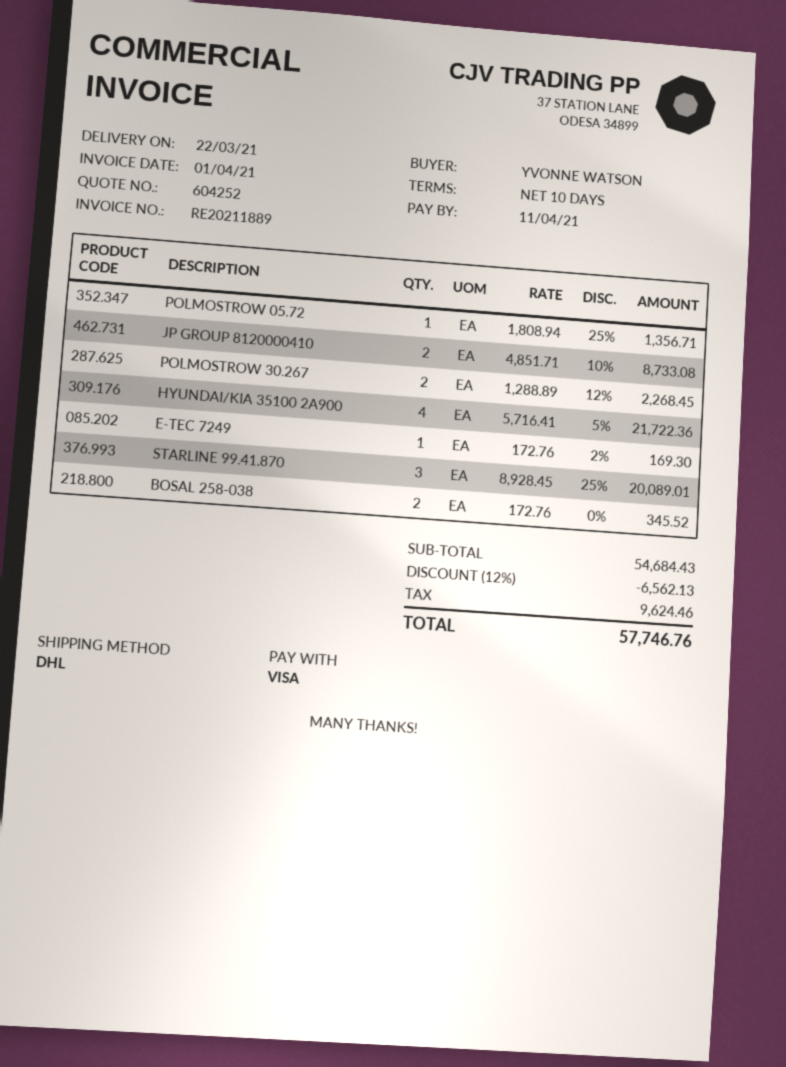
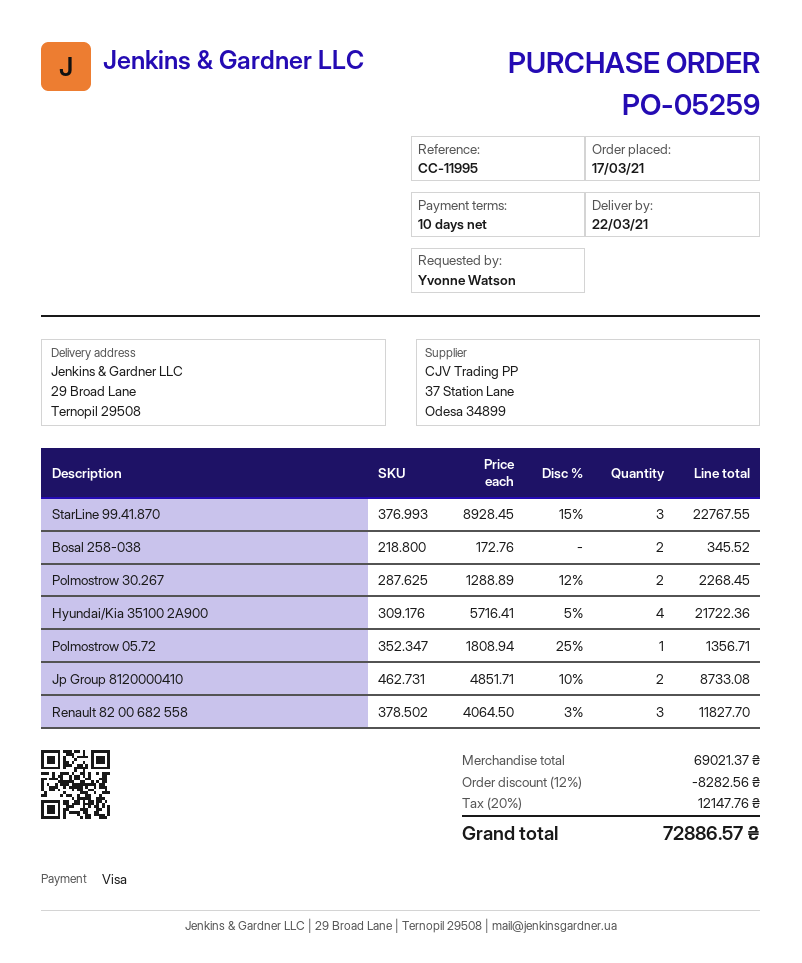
E-TEC 7249: 1 x 172.76 - 2% = 169.30 -> none
STARLINE 99.41.870: 3 x 8928.45 - 25% = 20089.01 -> 3 x 8928.45 - 15% = 22767.55
Renault 82 00 682 558: none -> 3 x 4064.50 - 3% = 11827.70
subtotal: 54684.43 -> 69021.37
discount: 12% = 6562.13 -> 12% = 8282.56
tax: 9624.46 -> 12147.76
total: 57746.76 -> 72886.57

